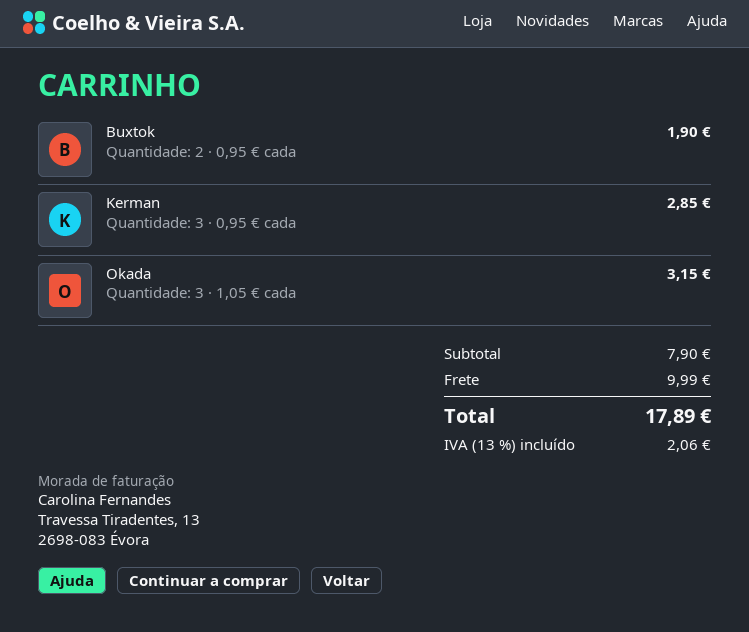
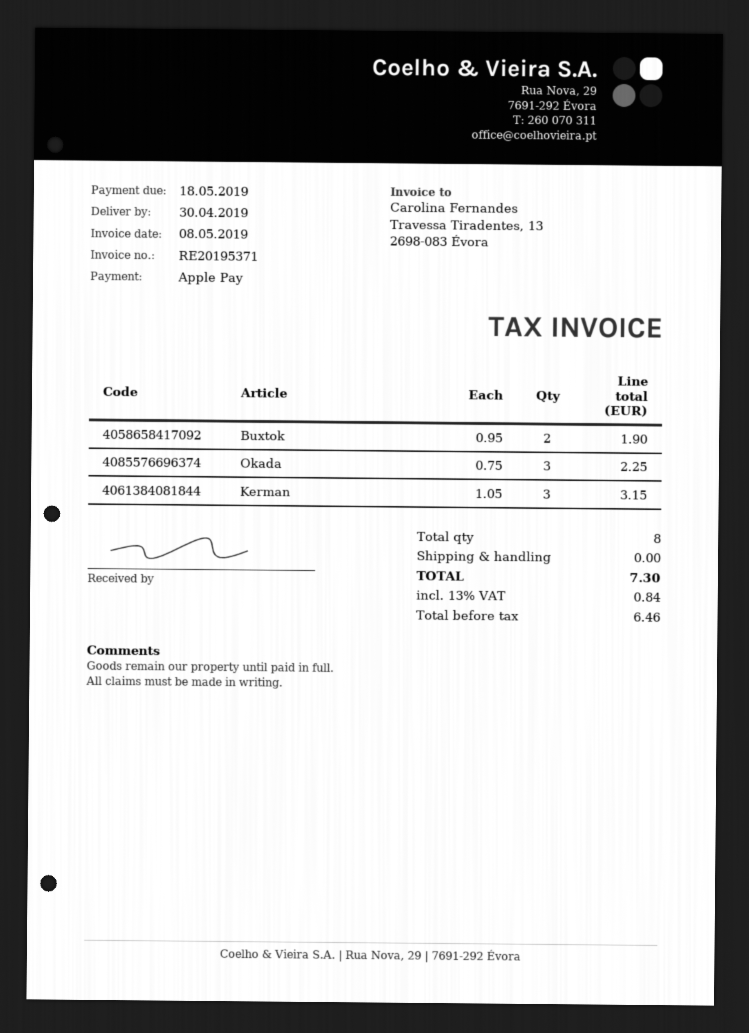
Kerman: 3 x 0.95 = 2.85 -> 3 x 1.05 = 3.15
Okada: 3 x 1.05 = 3.15 -> 3 x 0.75 = 2.25
shipping: 9.99 -> 0.00
tax: 13% = 2.06 -> 13% = 0.84
total: 17.89 -> 7.30

